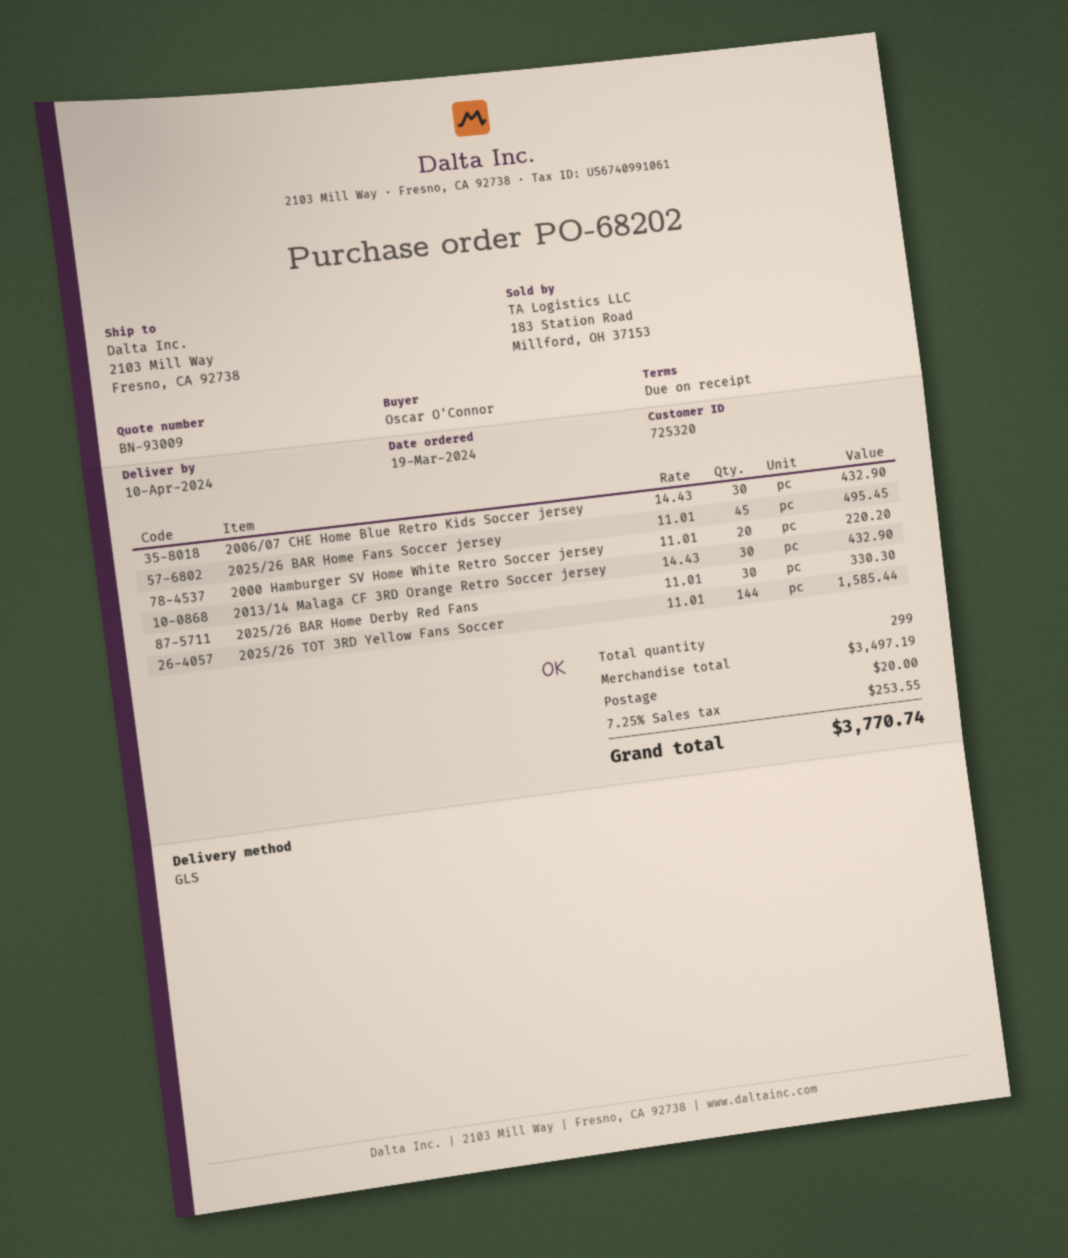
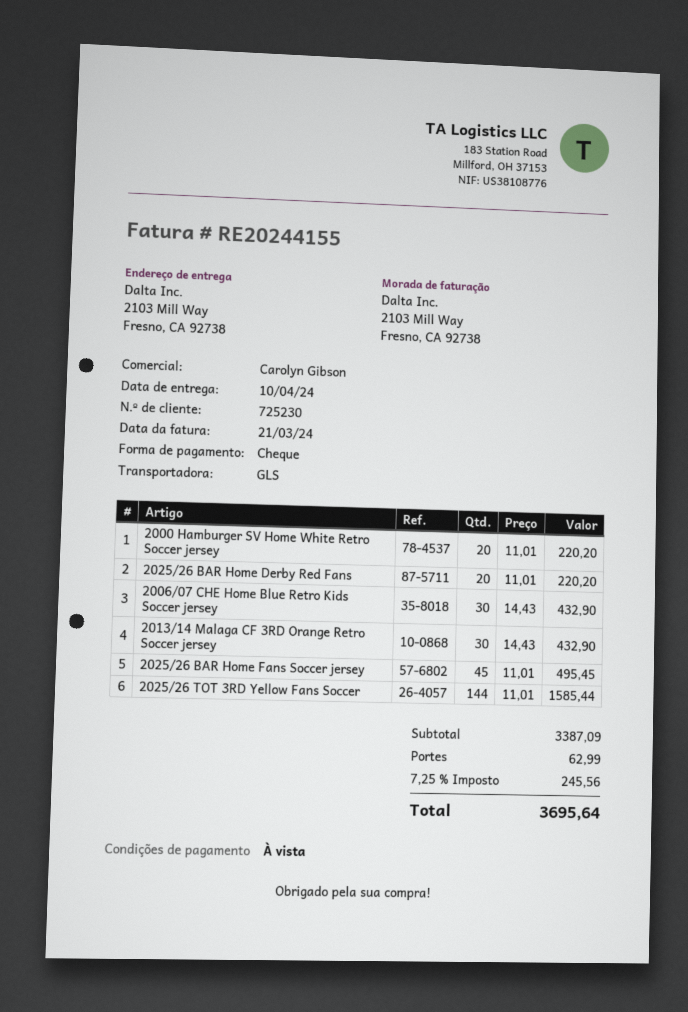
customer number: 725320 -> 725230
2025/26 BAR Home Derby Red Fans: 30 x 11.01 = 330.30 -> 20 x 11.01 = 220.20
subtotal: 3497.19 -> 3387.09
shipping: 20.00 -> 62.99
tax: 7.25% = 253.55 -> 7.25% = 245.56
total: 3770.74 -> 3695.64

